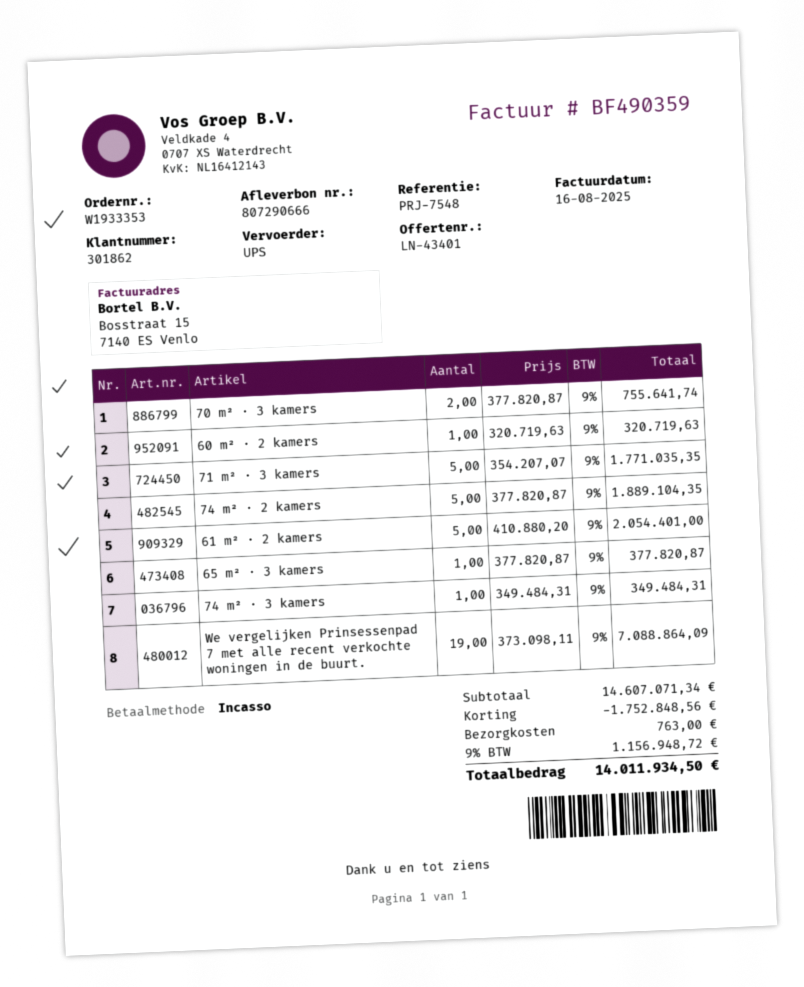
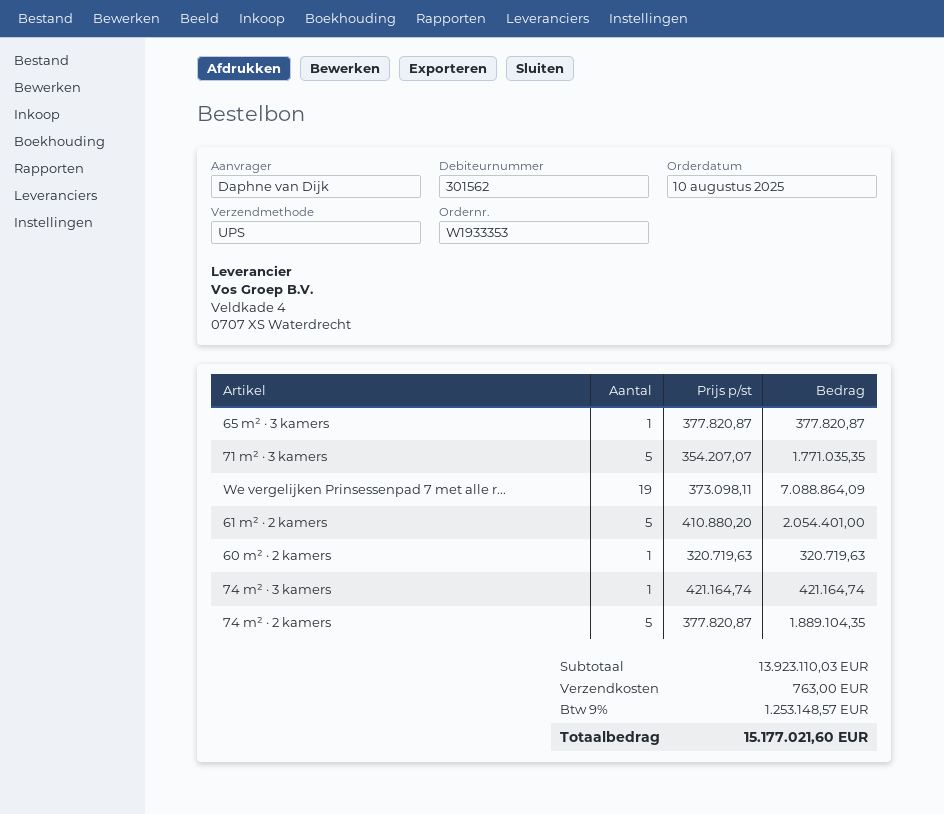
customer number: 301862 -> 301562
70 m² · 3 kamers: 2 x 377820.87 = 755641.74 -> none
74 m² · 3 kamers: 1 x 349484.31 = 349484.31 -> 1 x 421164.74 = 421164.74
subtotal: 14607071.34 -> 13923110.03
discount: 1752848.56 -> none
tax: 9% = 1156948.72 -> 9% = 1253148.57
total: 14011934.50 -> 15177021.60

